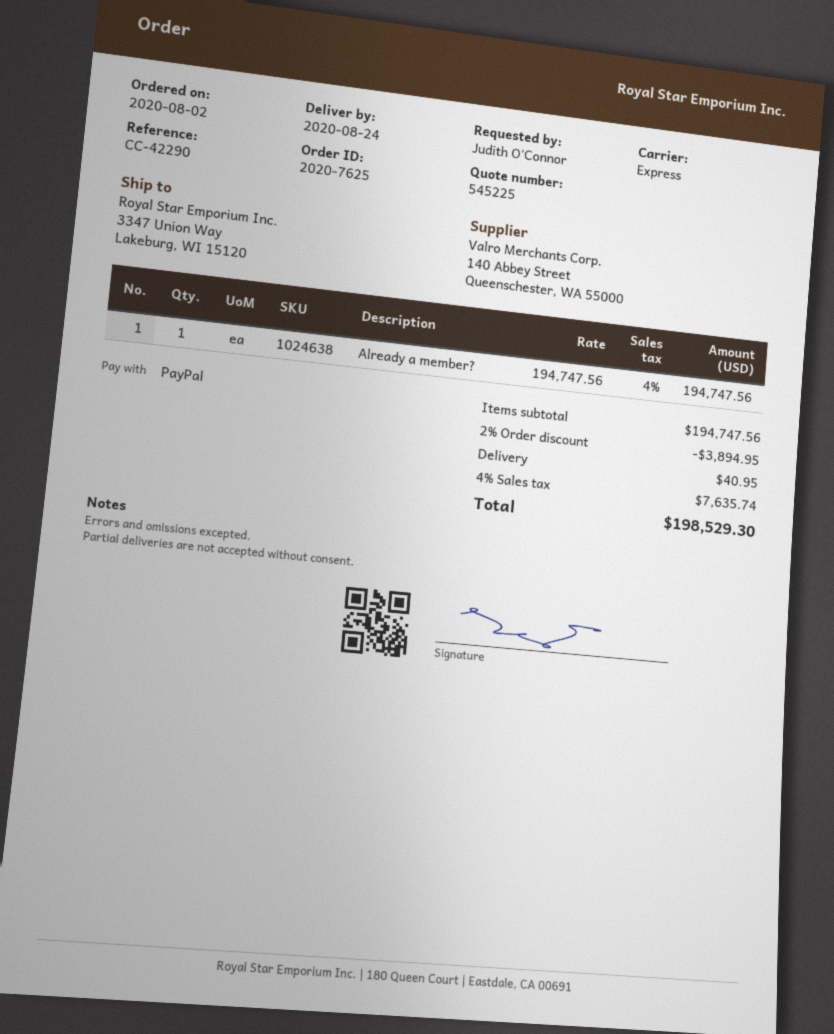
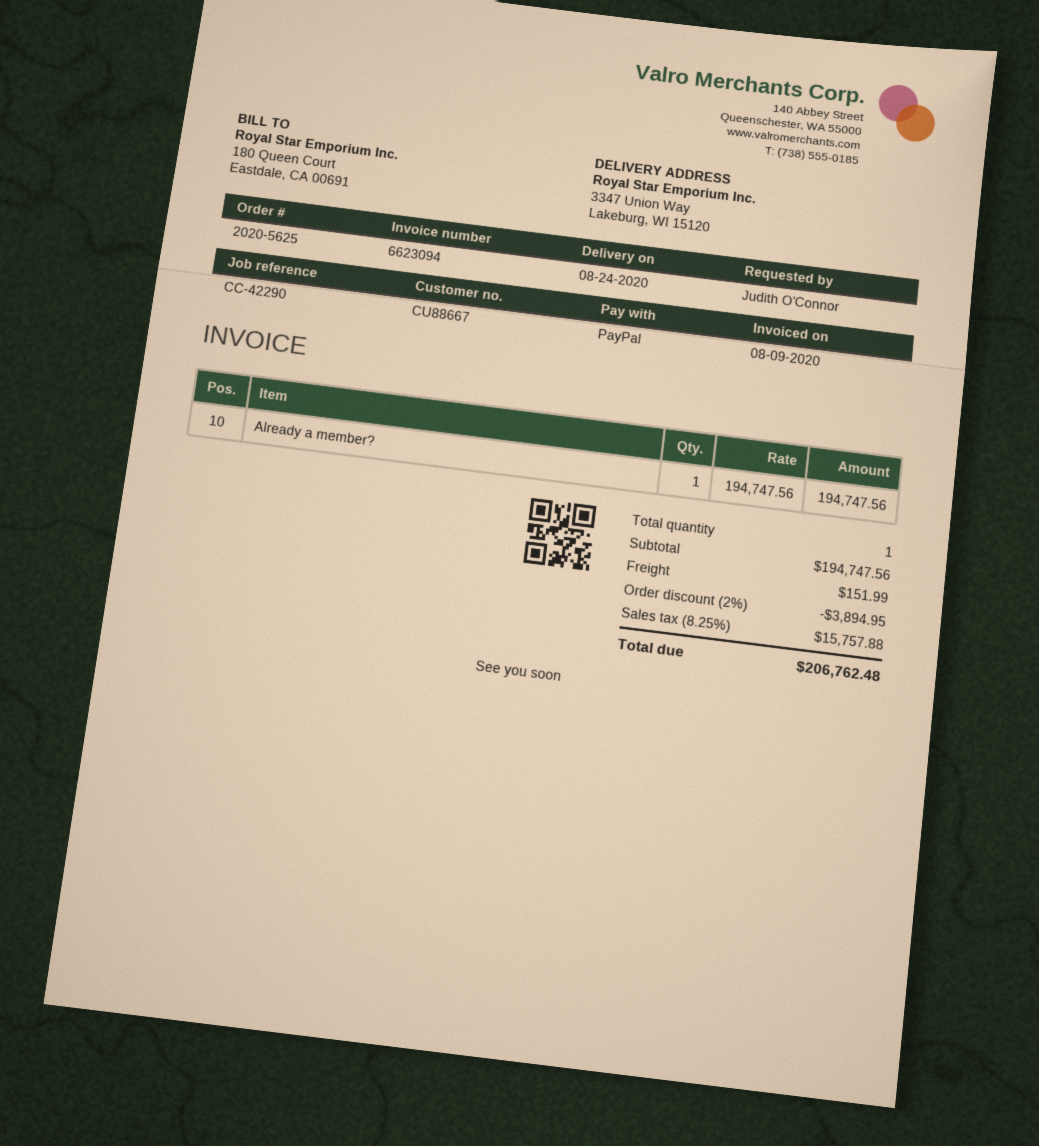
order number: 2020-7625 -> 2020-5625
shipping: 40.95 -> 151.99
tax: 4% = 7635.74 -> 8.25% = 15757.88
total: 198529.30 -> 206762.48

